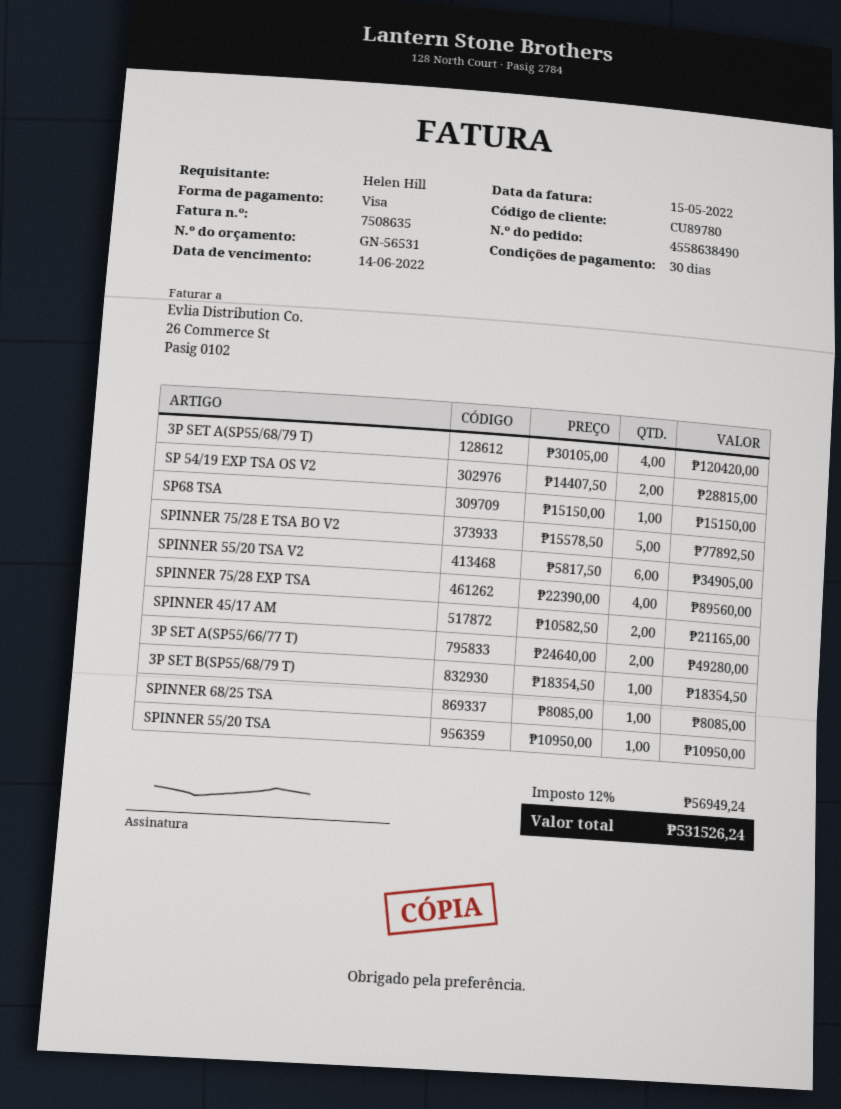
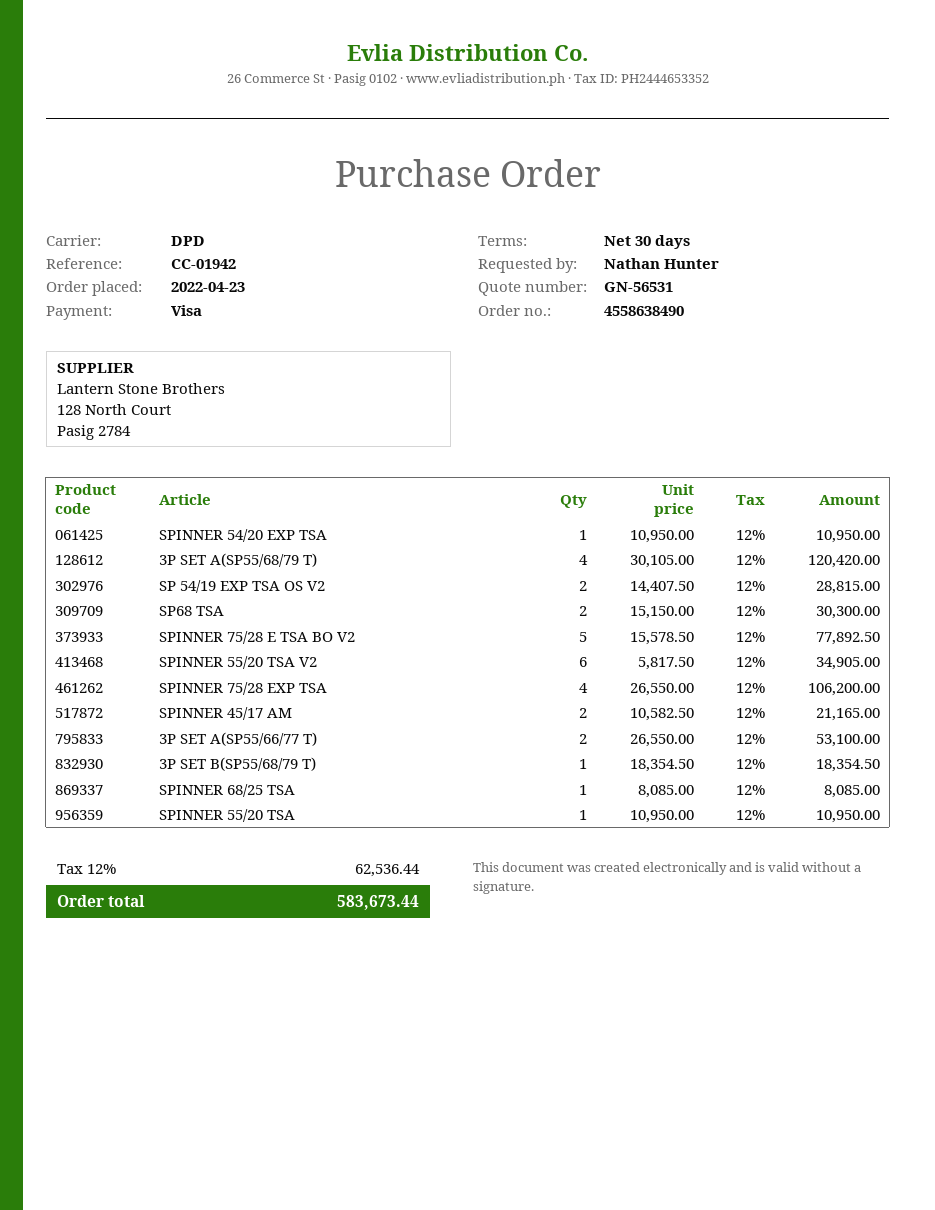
ordered by: Helen Hill -> Nathan Hunter
SP68 TSA: 1 x 15150.00 = 15150.00 -> 2 x 15150.00 = 30300.00
SPINNER 75/28 EXP TSA: 4 x 22390.00 = 89560.00 -> 4 x 26550.00 = 106200.00
3P SET A(SP55/66/77 T): 2 x 24640.00 = 49280.00 -> 2 x 26550.00 = 53100.00
SPINNER 54/20 EXP TSA: none -> 1 x 10950.00 = 10950.00
tax: 12% = 56949.24 -> 12% = 62536.44
total: 531526.24 -> 583673.44

